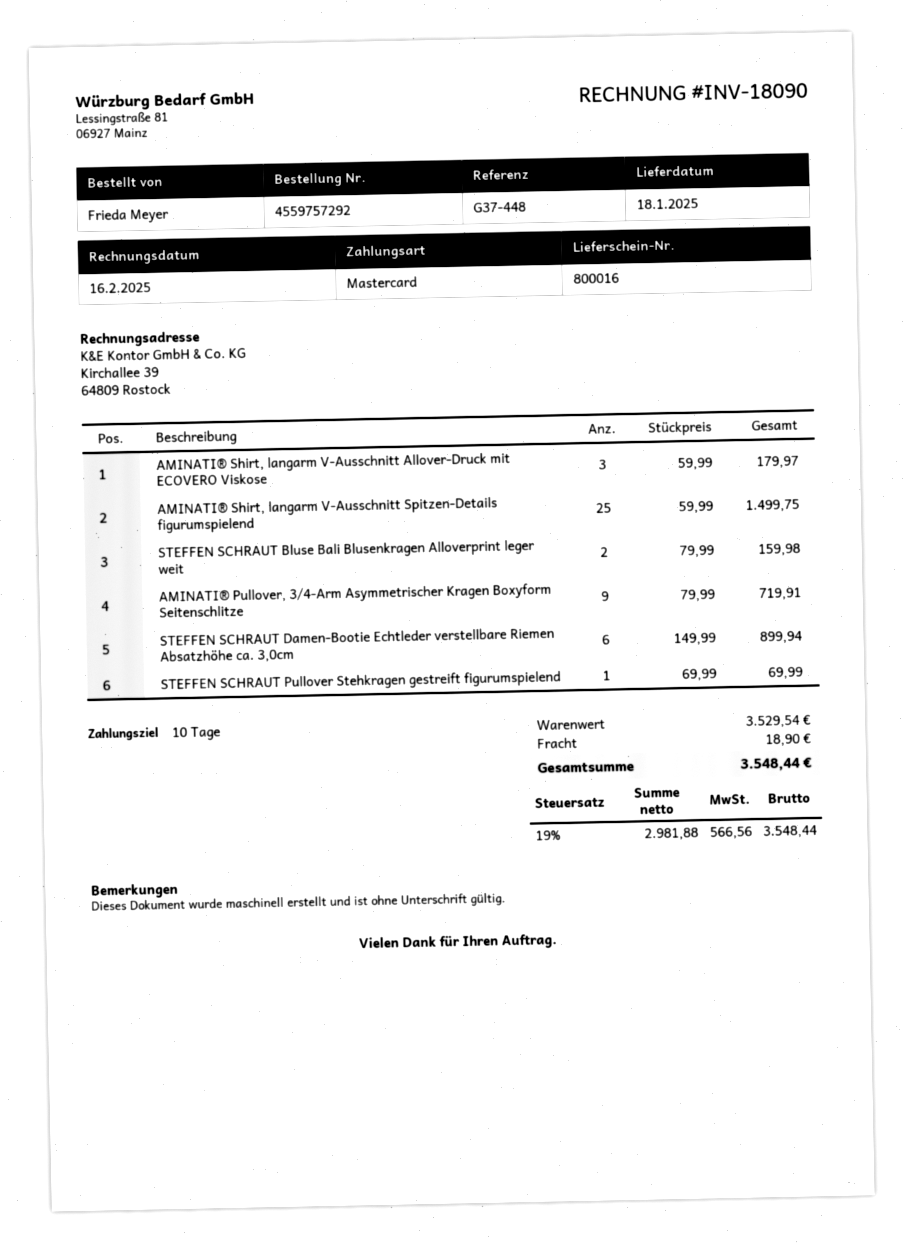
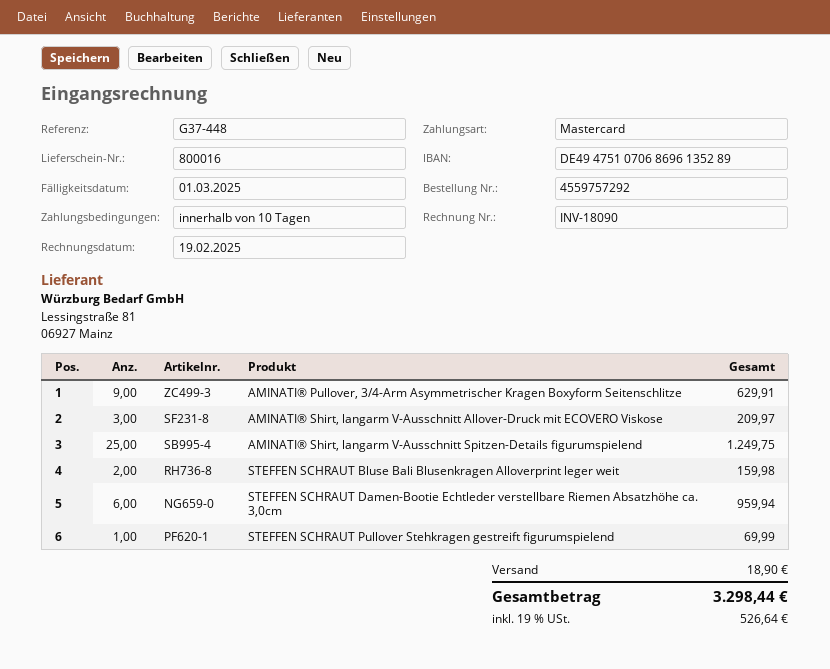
invoice date: 2025-02-16 -> 2025-02-19
AMINATI® Shirt, langarm V-Ausschnitt Allover-Druck mit ECOVERO Viskose: 3 for 179.97 -> 3 for 209.97
AMINATI® Shirt, langarm V-Ausschnitt Spitzen-Details figurumspielend: 25 for 1499.75 -> 25 for 1249.75
AMINATI® Pullover, 3/4-Arm Asymmetrischer Kragen Boxyform Seitenschlitze: 9 for 719.91 -> 9 for 629.91
STEFFEN SCHRAUT Damen-Bootie Echtleder verstellbare Riemen Absatzhöhe ca. 3,0cm: 6 for 899.94 -> 6 for 959.94
tax: 19% = 566.56 -> 19% = 526.64
total: 3548.44 -> 3298.44

